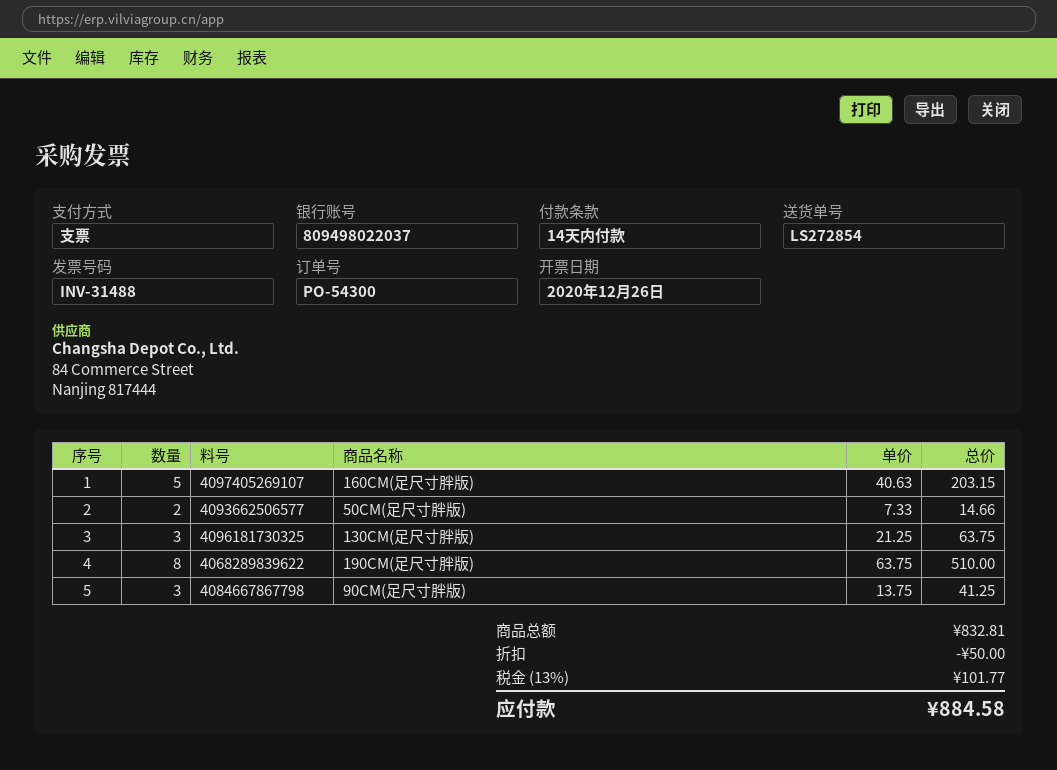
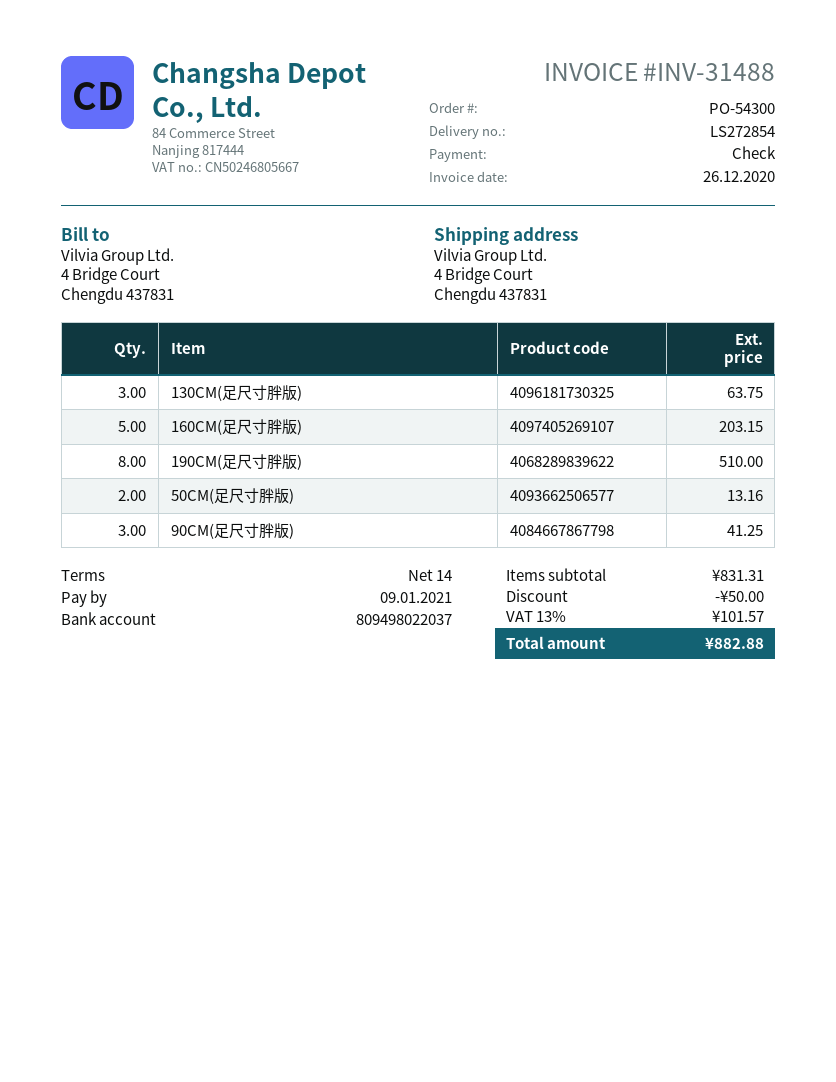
50CM(足尺寸胖版): 2 for 14.66 -> 2 for 13.16
subtotal: 832.81 -> 831.31
tax: 13% = 101.77 -> 13% = 101.57
total: 884.58 -> 882.88

